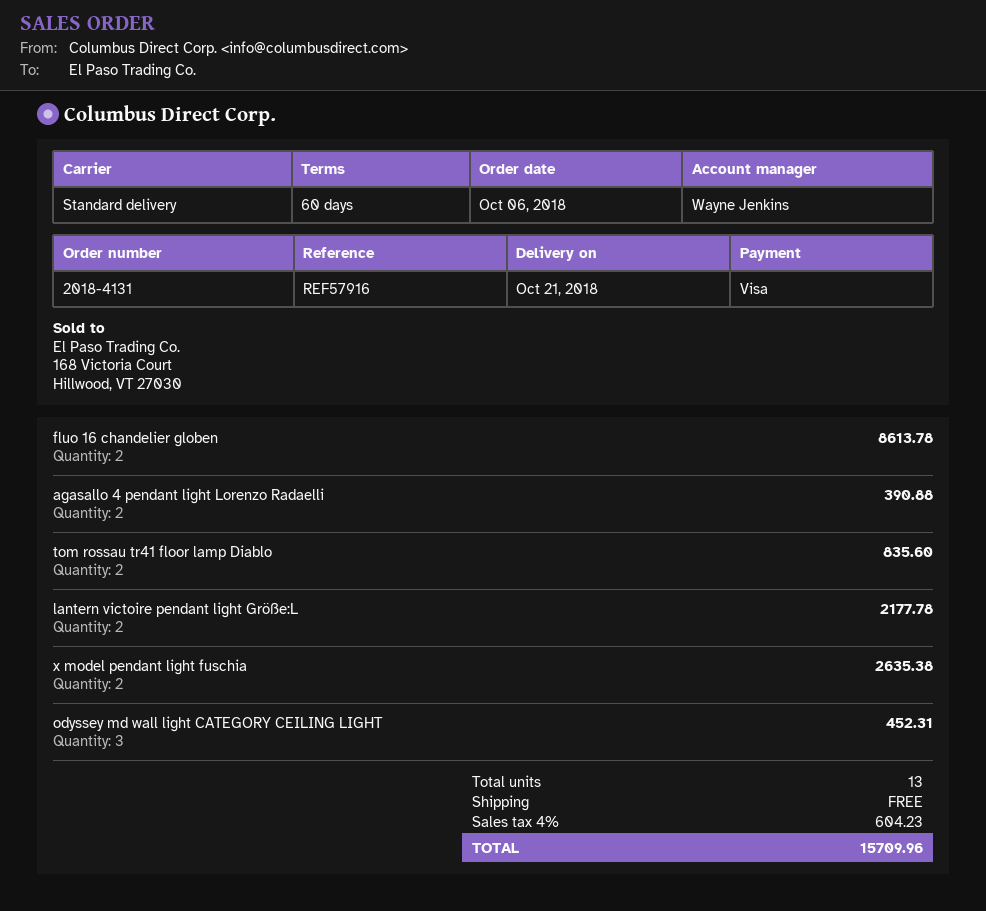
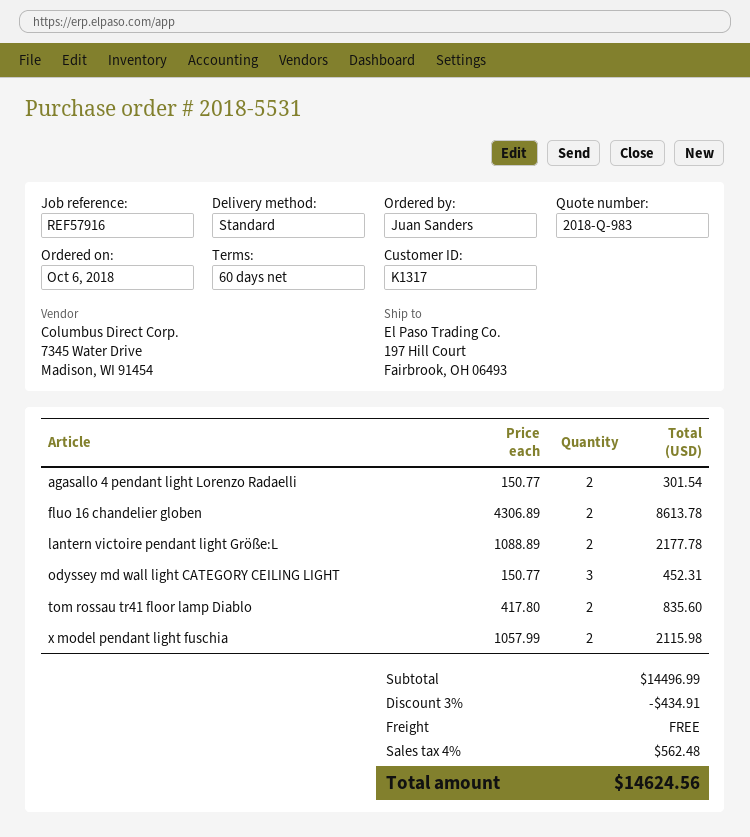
order number: 2018-4131 -> 2018-5531
agasallo 4 pendant light Lorenzo Radaelli: 2 for 390.88 -> 2 for 301.54
x model pendant light fuschia: 2 for 2635.38 -> 2 for 2115.98
discount: none -> 3% = 434.91
tax: 4% = 604.23 -> 4% = 562.48
total: 15709.96 -> 14624.56

